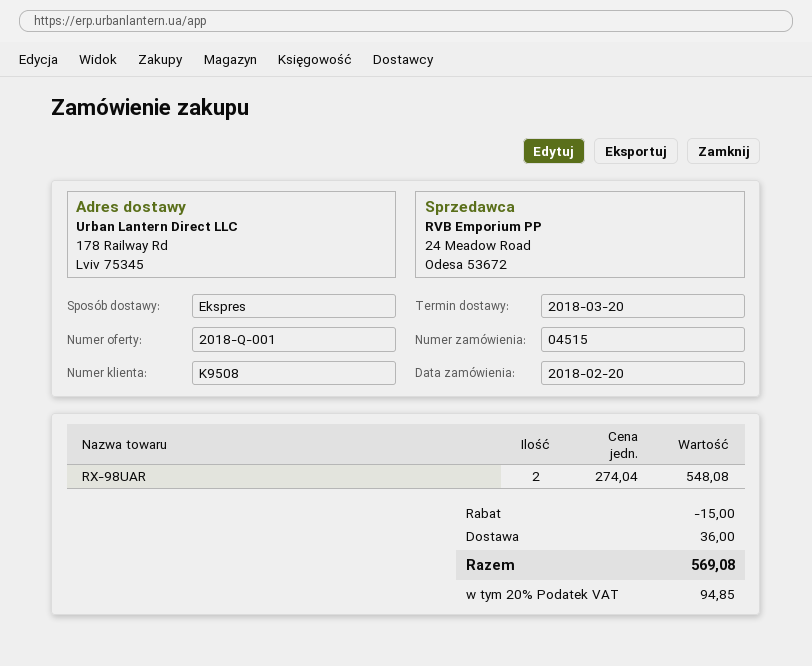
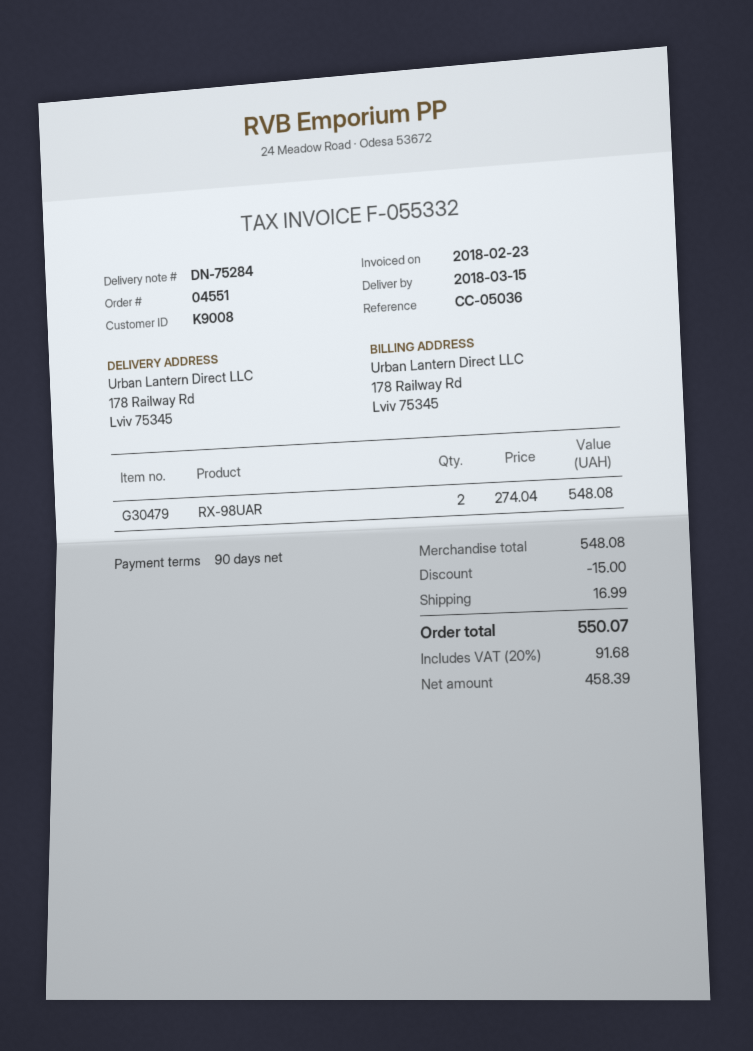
order number: 04515 -> 04551
delivery date: 2018-03-20 -> 2018-03-15
customer number: K9508 -> K9008
shipping: 36.00 -> 16.99
tax: 20% = 94.85 -> 20% = 91.68
total: 569.08 -> 550.07

